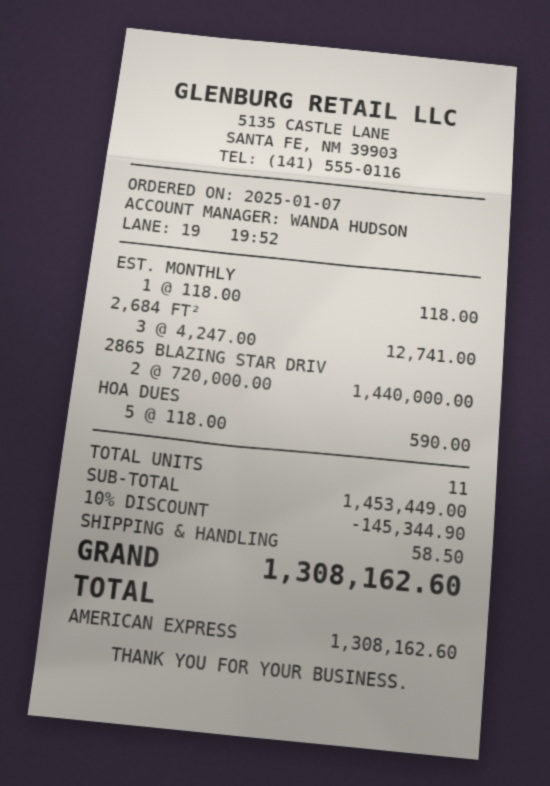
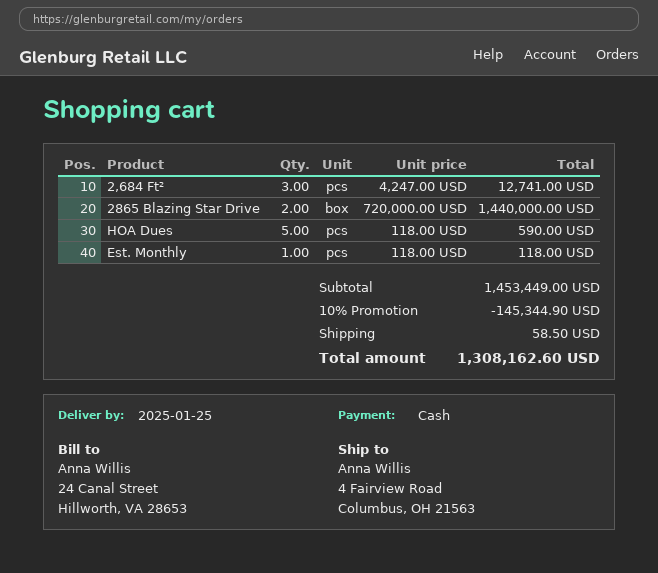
payment method: American Express -> cash

